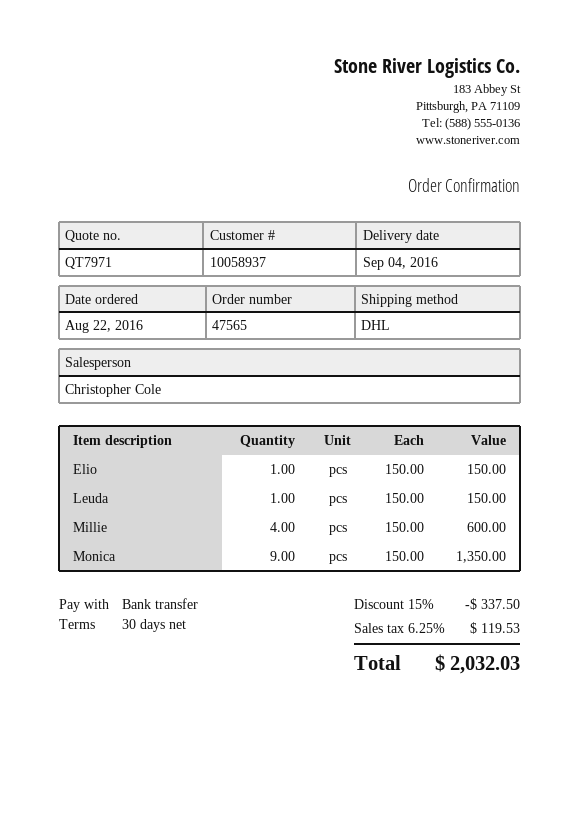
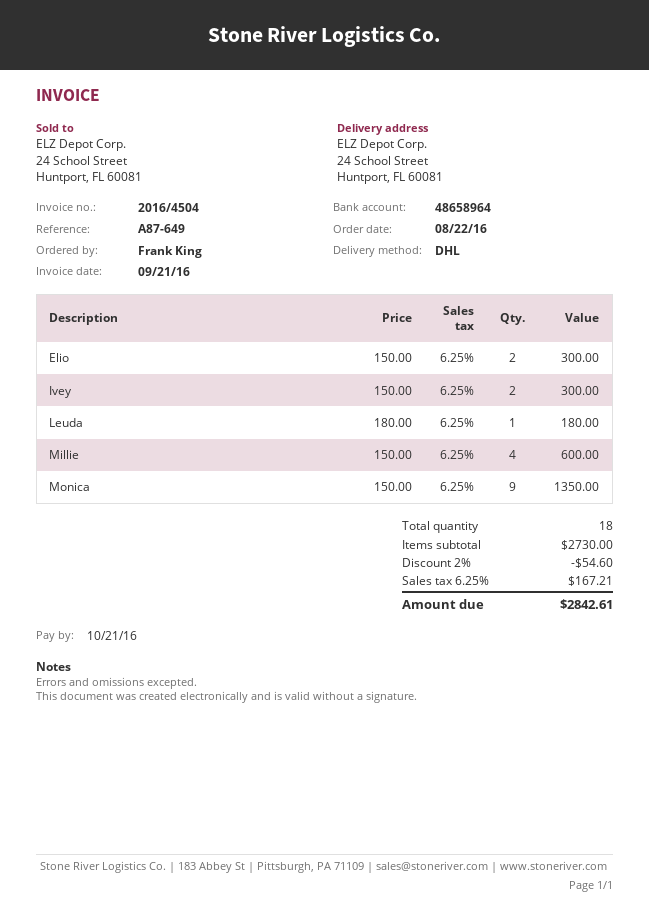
Elio: 1 x 150.00 = 150.00 -> 2 x 150.00 = 300.00
Leuda: 1 x 150.00 = 150.00 -> 1 x 180.00 = 180.00
Ivey: none -> 2 x 150.00 = 300.00
discount: 15% = 337.50 -> 2% = 54.60
tax: 6.25% = 119.53 -> 6.25% = 167.21
total: 2032.03 -> 2842.61

